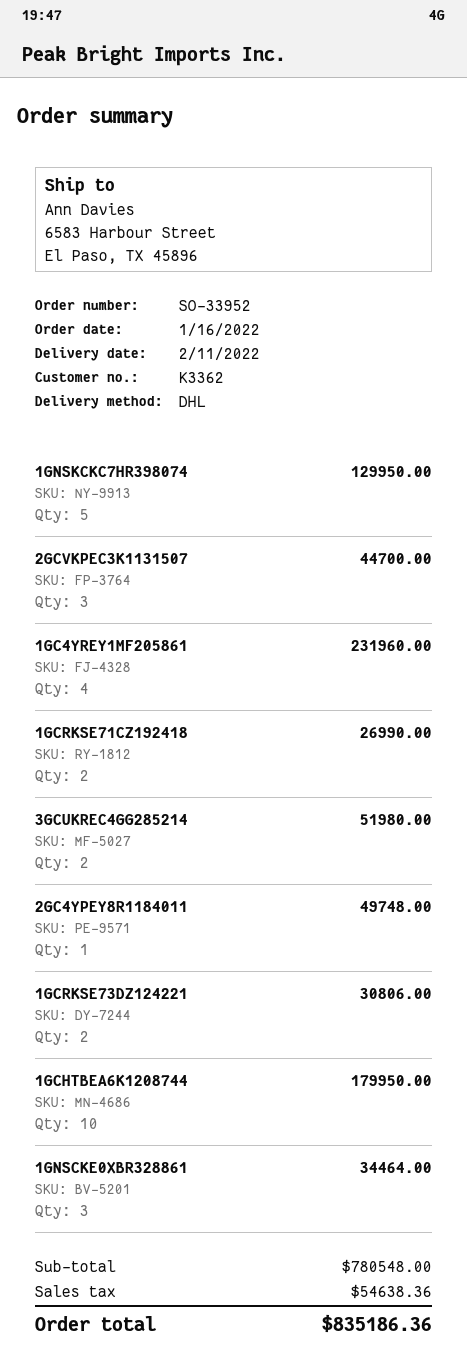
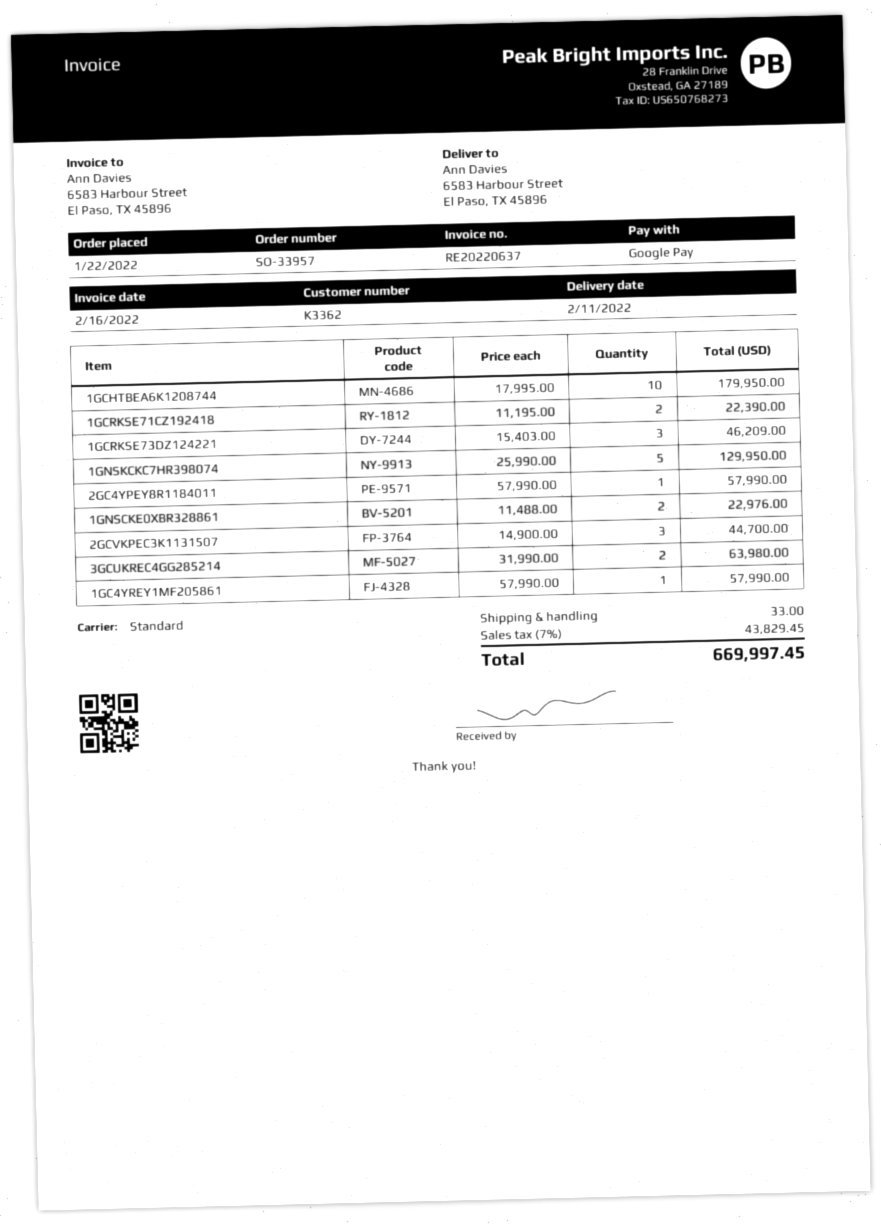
order number: SO-33952 -> SO-33957
order date: 2022-01-16 -> 2022-01-22
shipping method: DHL -> standard
1GC4YREY1MF205861: 4 for 231960.00 -> 1 for 57990.00
1GCRKSE71CZ192418: 2 for 26990.00 -> 2 for 22390.00
3GCUKREC4GG285214: 2 for 51980.00 -> 2 for 63980.00
2GC4YPEY8R1184011: 1 for 49748.00 -> 1 for 57990.00
1GCRKSE73DZ124221: 2 for 30806.00 -> 3 for 46209.00
1GNSCKE0XBR328861: 3 for 34464.00 -> 2 for 22976.00
shipping: none -> 33.00
tax: 54638.36 -> 43829.45
total: 835186.36 -> 669997.45

